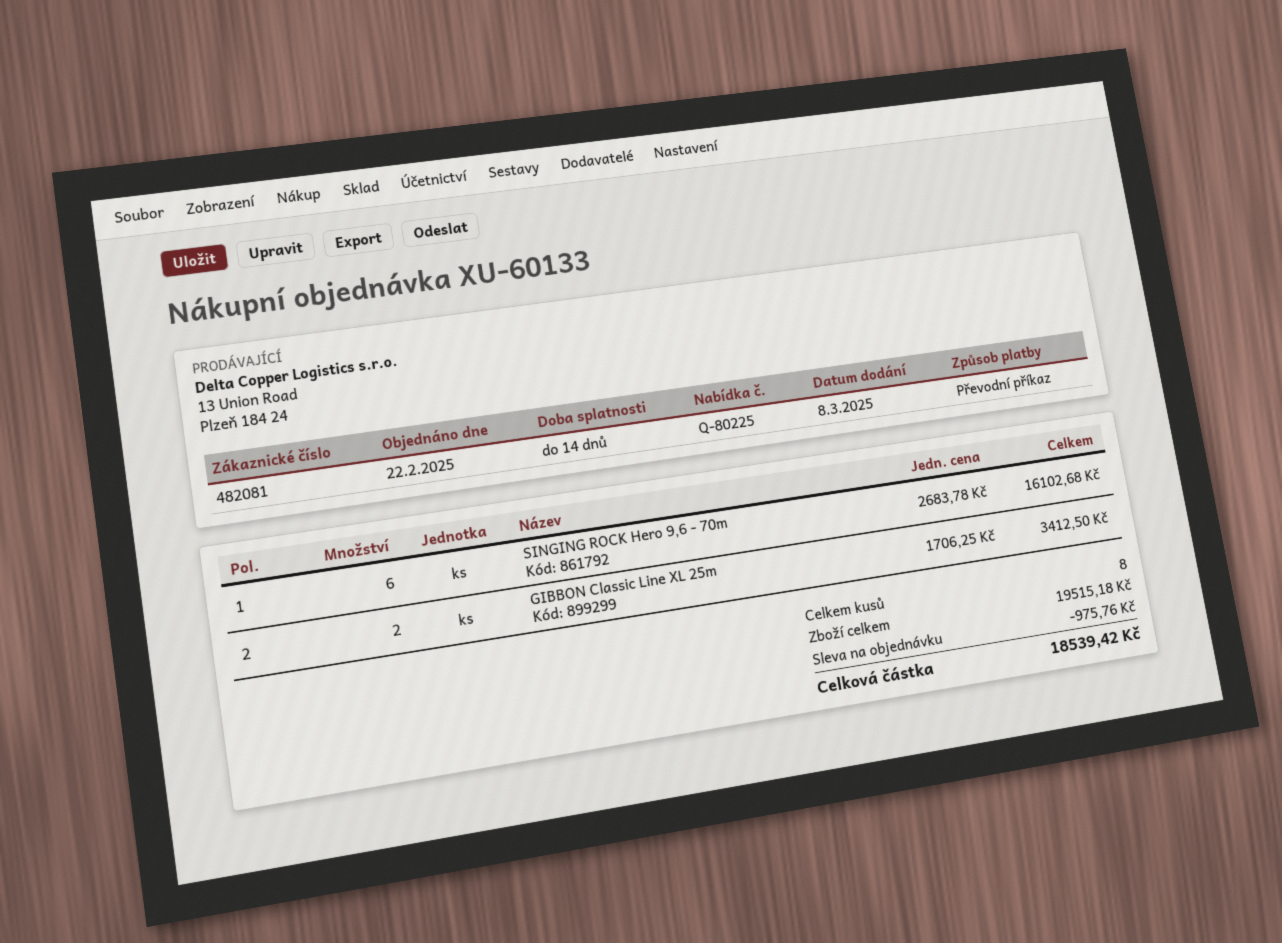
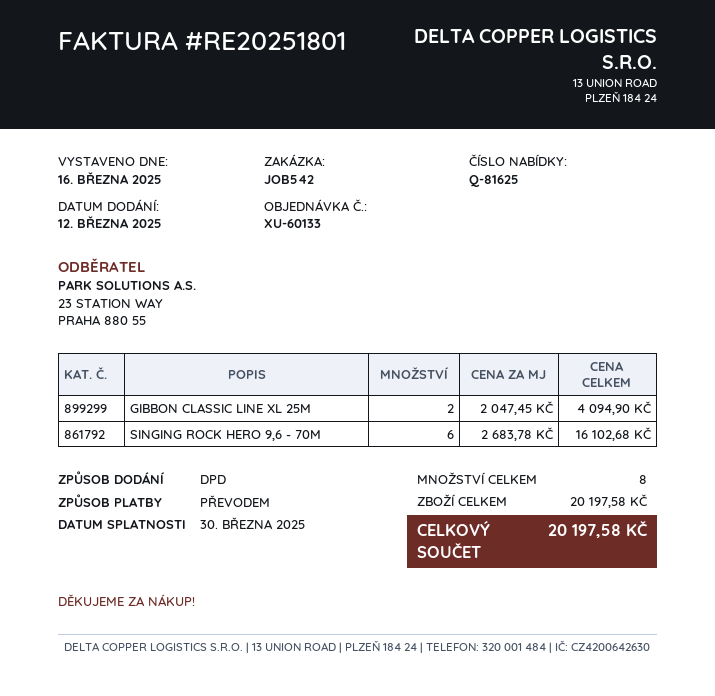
quote number: Q-80225 -> Q-81625
delivery date: 2025-03-08 -> 2025-03-12
GIBBON Classic Line XL 25m: 2 x 1706.25 = 3412.50 -> 2 x 2047.45 = 4094.90
subtotal: 19515.18 -> 20197.58
discount: 975.76 -> none
total: 18539.42 -> 20197.58

